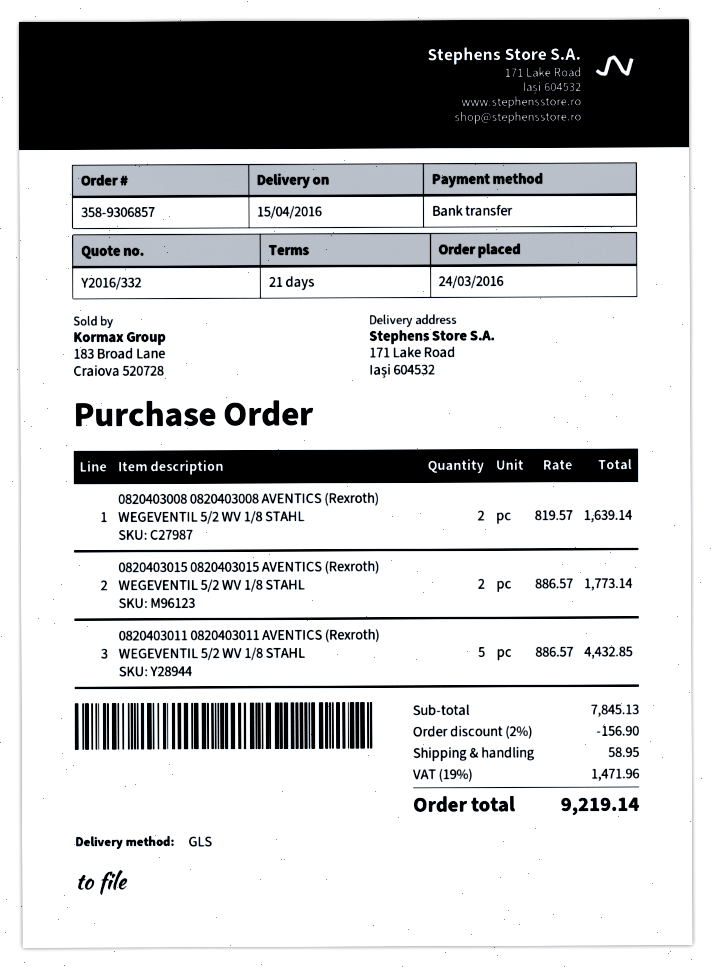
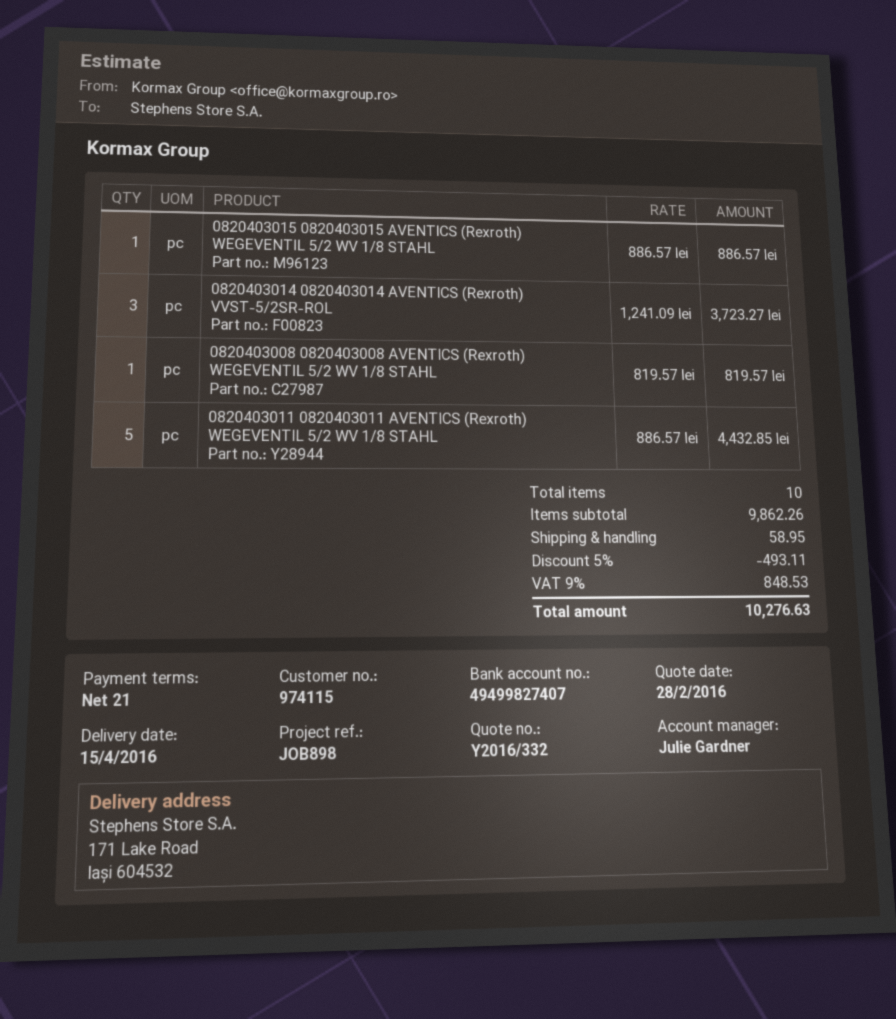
0820403008 0820403008 AVENTICS (Rexroth) WEGEVENTIL 5/2 WV 1/8 STAHL: 2 x 819.57 = 1639.14 -> 1 x 819.57 = 819.57
0820403015 0820403015 AVENTICS (Rexroth) WEGEVENTIL 5/2 WV 1/8 STAHL: 2 x 886.57 = 1773.14 -> 1 x 886.57 = 886.57
0820403014 0820403014 AVENTICS (Rexroth) VVST-5/2SR-ROL: none -> 3 x 1241.09 = 3723.27
subtotal: 7845.13 -> 9862.26
discount: 2% = 156.90 -> 5% = 493.11
tax: 19% = 1471.96 -> 9% = 848.53
total: 9219.14 -> 10276.63

